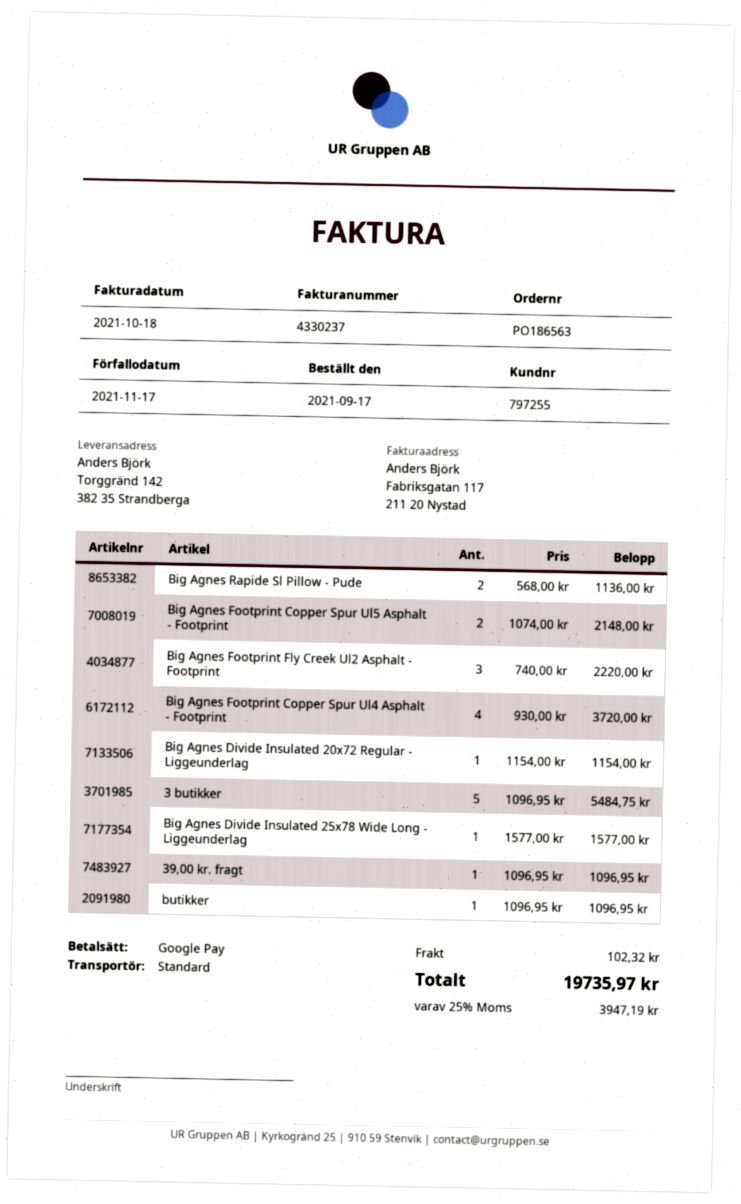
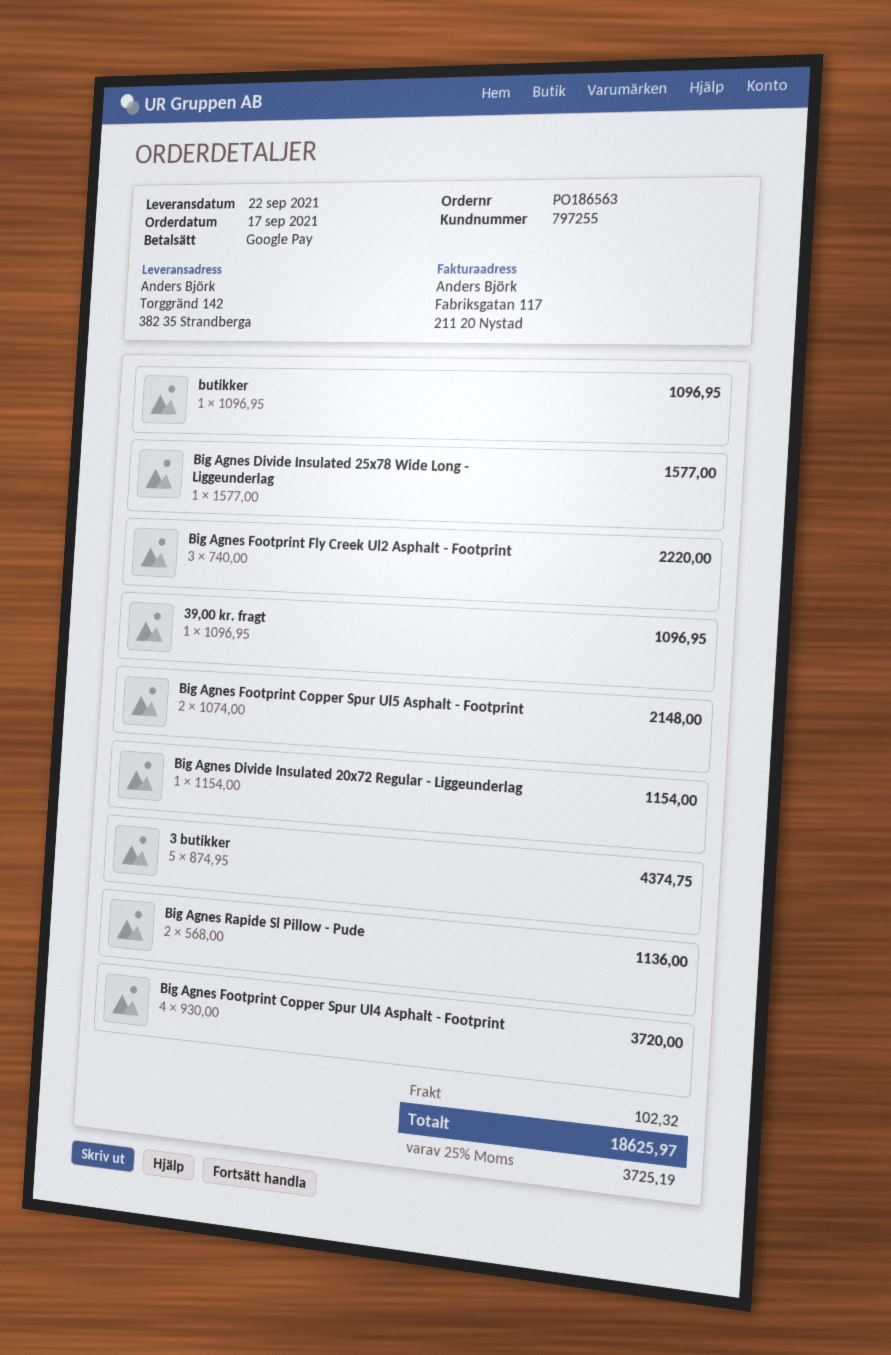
3 butikker: 5 x 1096.95 = 5484.75 -> 5 x 874.95 = 4374.75
tax: 25% = 3947.19 -> 25% = 3725.19
total: 19735.97 -> 18625.97

